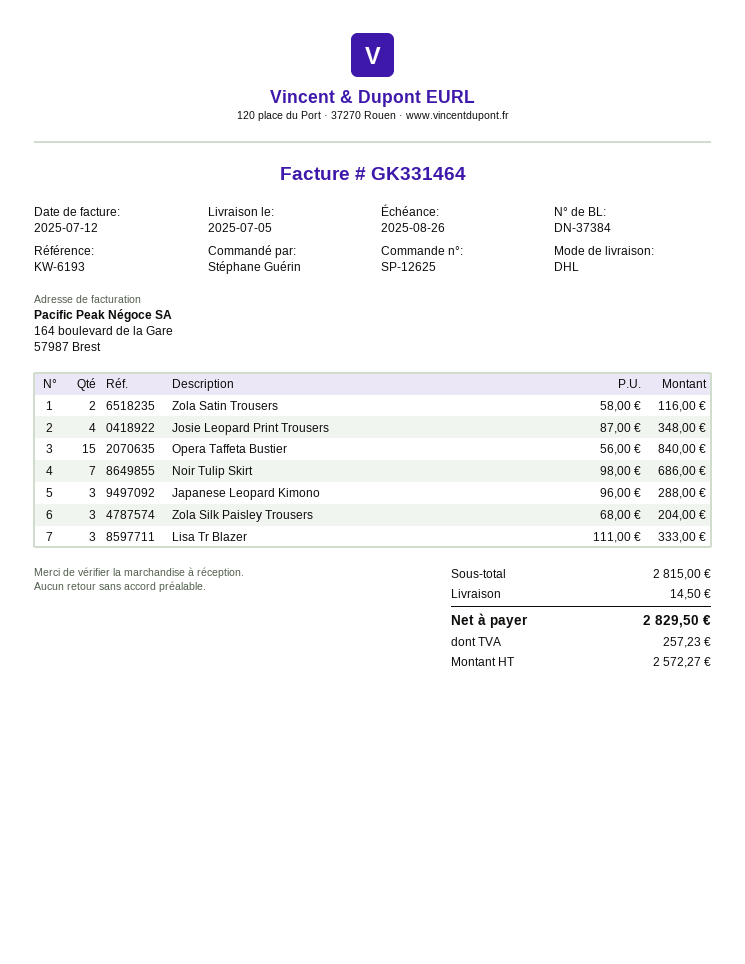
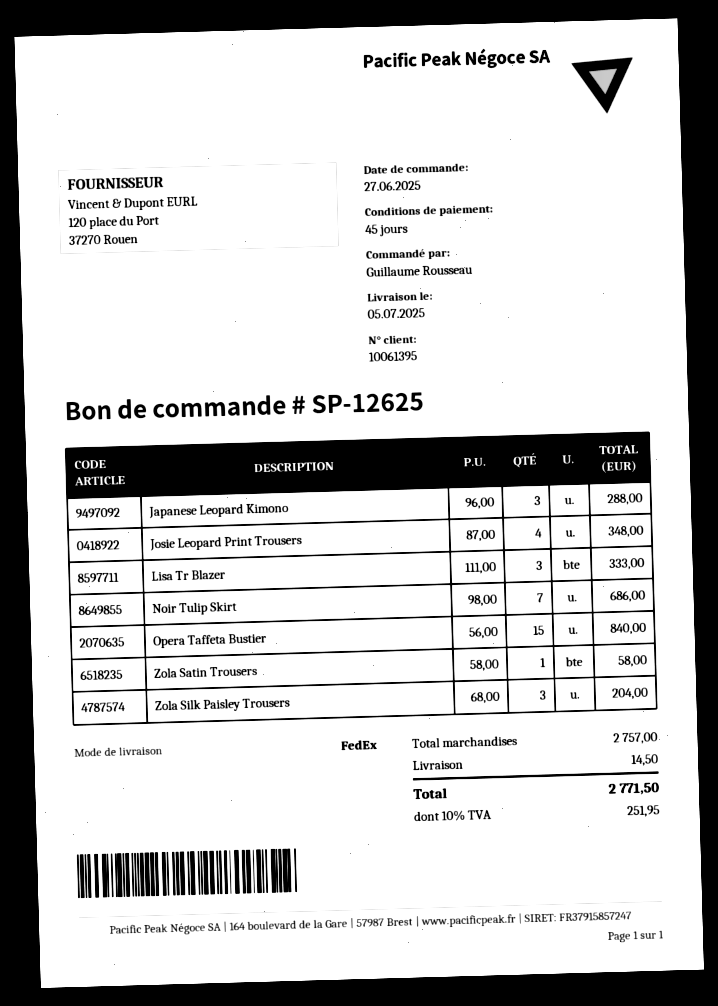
ordered by: Stéphane Guérin -> Guillaume Rousseau
shipping method: DHL -> FedEx
Zola Satin Trousers: 2 x 58.00 = 116.00 -> 1 x 58.00 = 58.00
subtotal: 2815.00 -> 2757.00
tax: 257.23 -> 251.95
total: 2829.50 -> 2771.50

